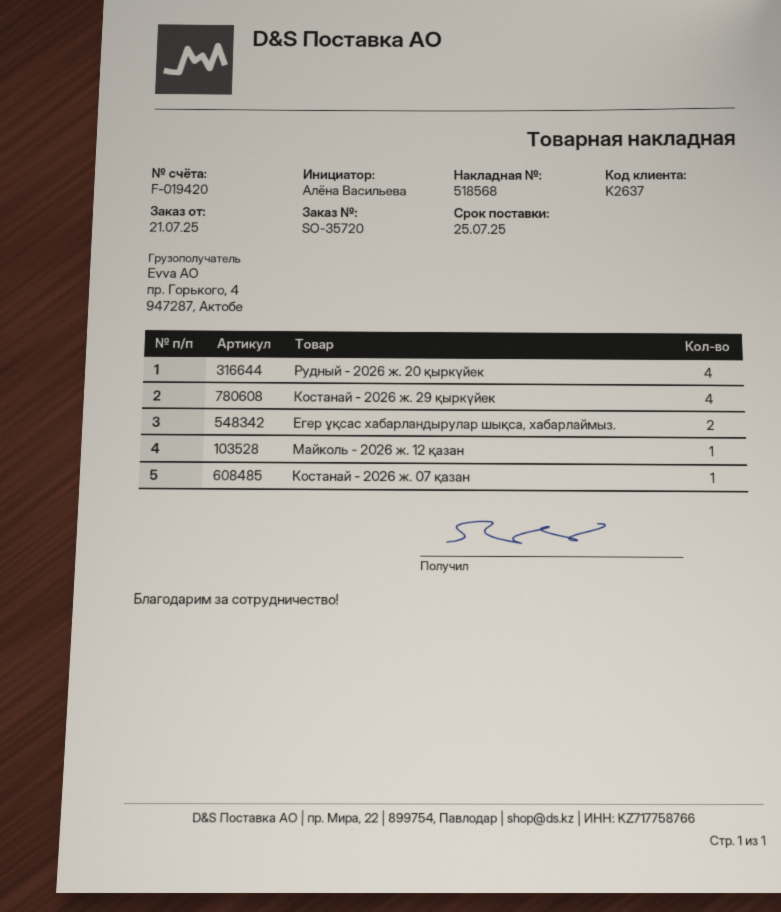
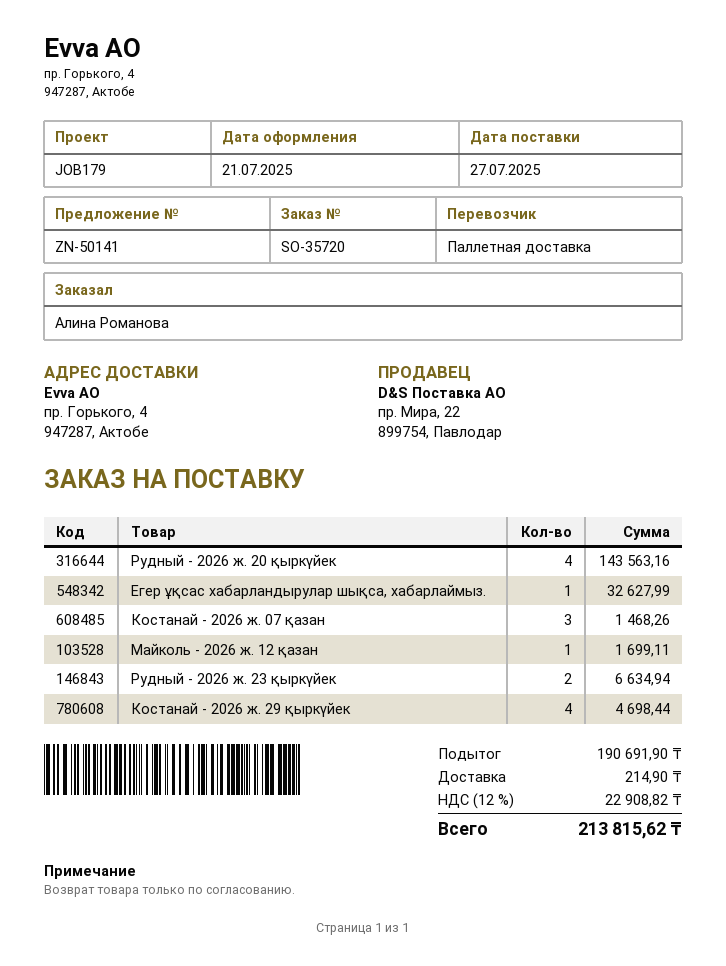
delivery date: 2025-07-25 -> 2025-07-27
ordered by: Алёна Васильева -> Алина Романова
Егер ұқсас хабарландырулар шықса, хабарлаймыз.: 2 -> 1
Костанай - 2026 ж. 07 қазан: 1 -> 3
Рудный - 2026 ж. 23 қыркүйек: none -> 2

